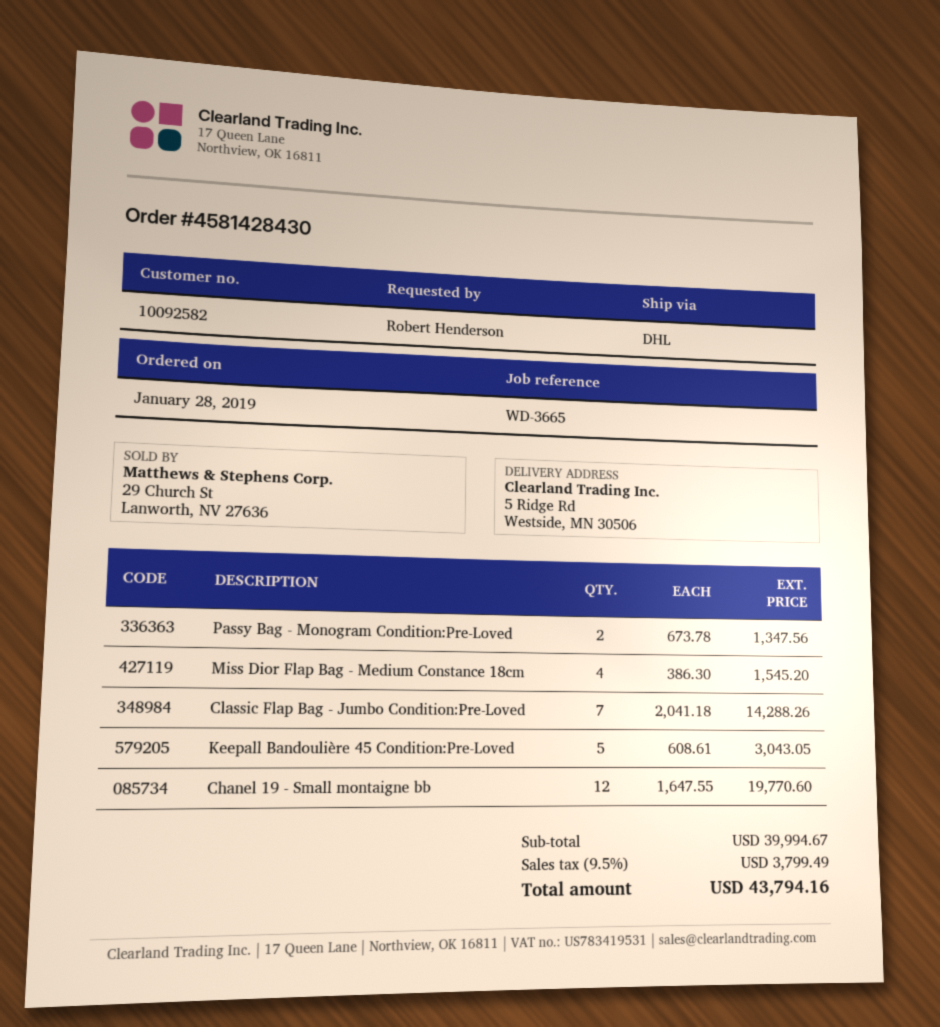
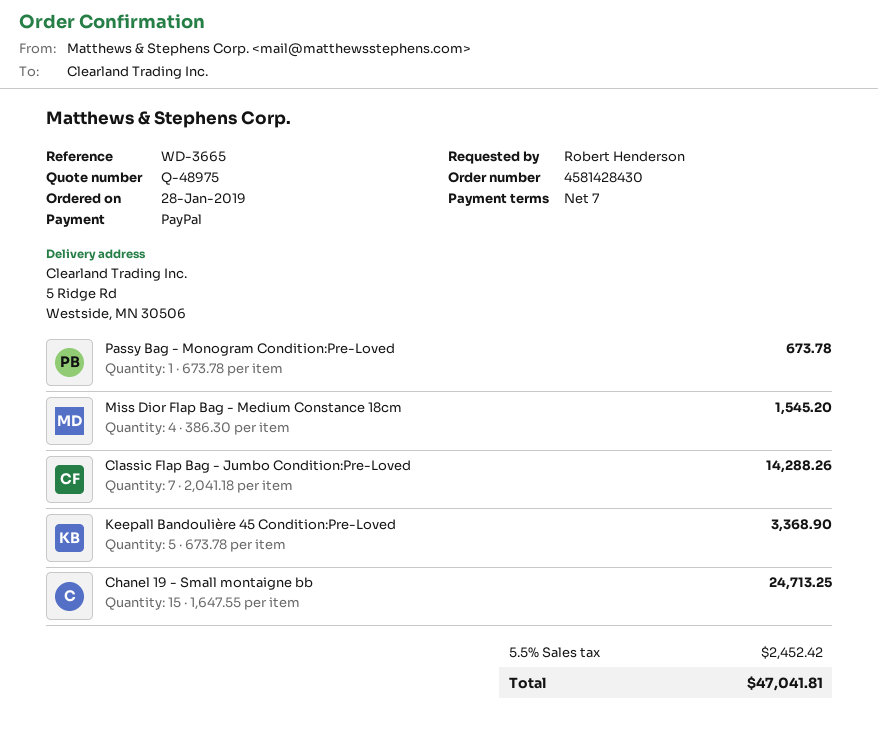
Passy Bag - Monogram Condition:Pre-Loved: 2 x 673.78 = 1347.56 -> 1 x 673.78 = 673.78
Keepall Bandoulière 45 Condition:Pre-Loved: 5 x 608.61 = 3043.05 -> 5 x 673.78 = 3368.90
Chanel 19 - Small montaigne bb: 12 x 1647.55 = 19770.60 -> 15 x 1647.55 = 24713.25
tax: 9.5% = 3799.49 -> 5.5% = 2452.42
total: 43794.16 -> 47041.81

